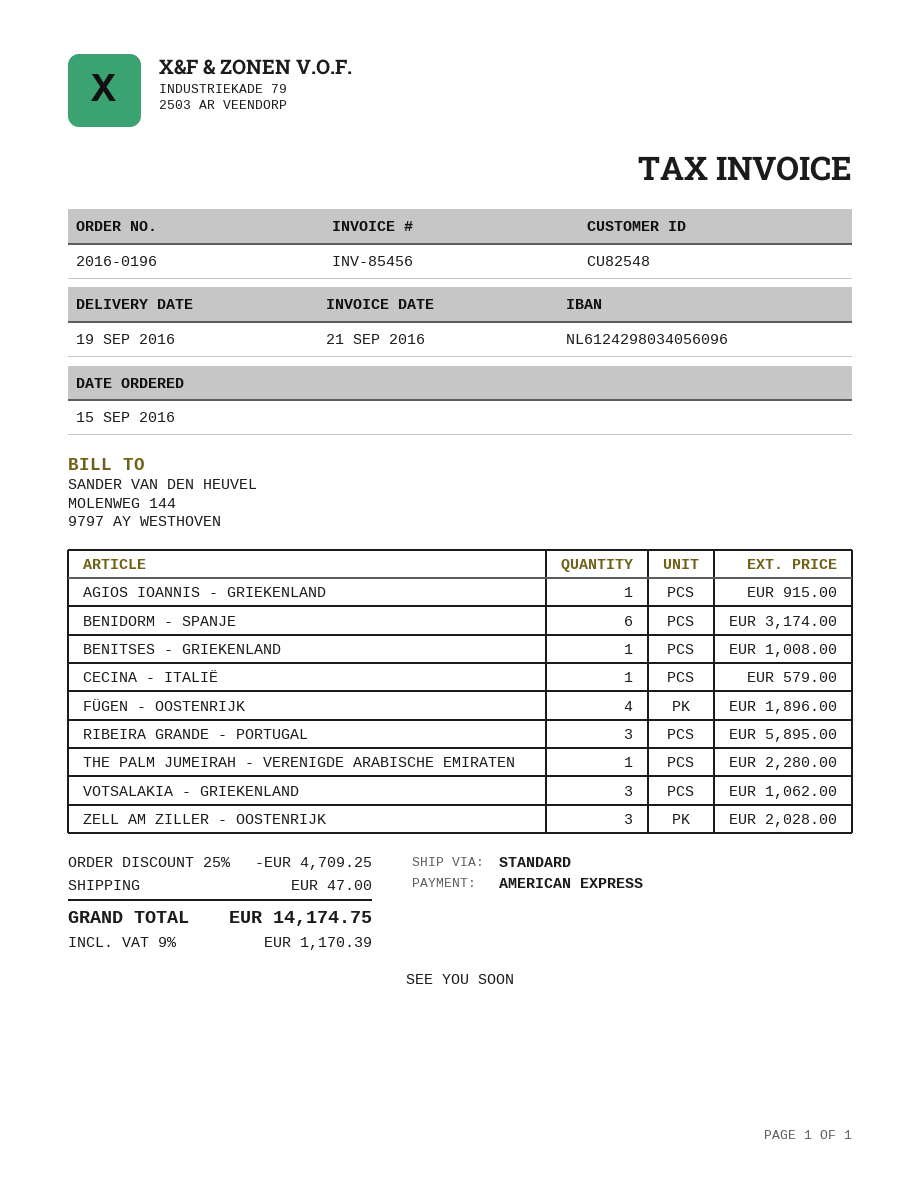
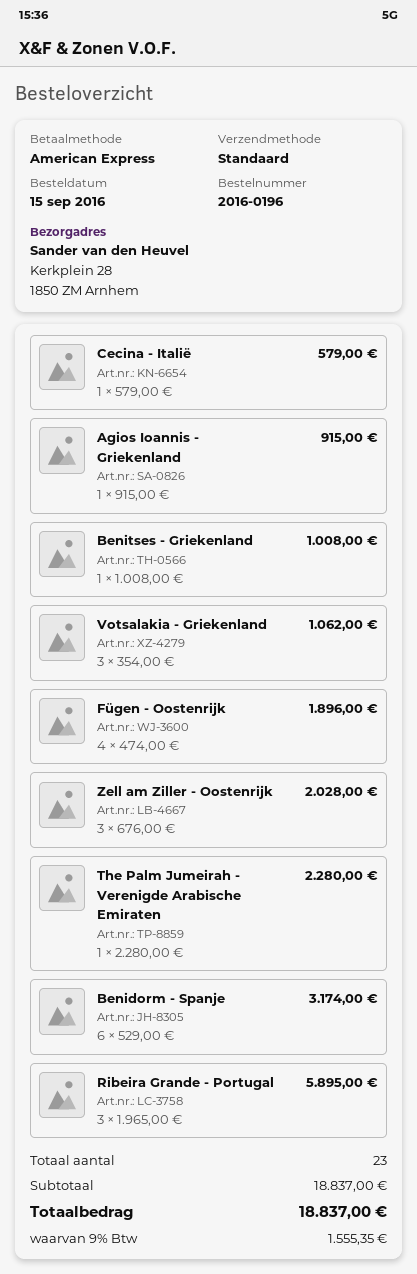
discount: 25% = 4709.25 -> none
shipping: 47.00 -> none
tax: 9% = 1170.39 -> 9% = 1555.35
total: 14174.75 -> 18837.00

